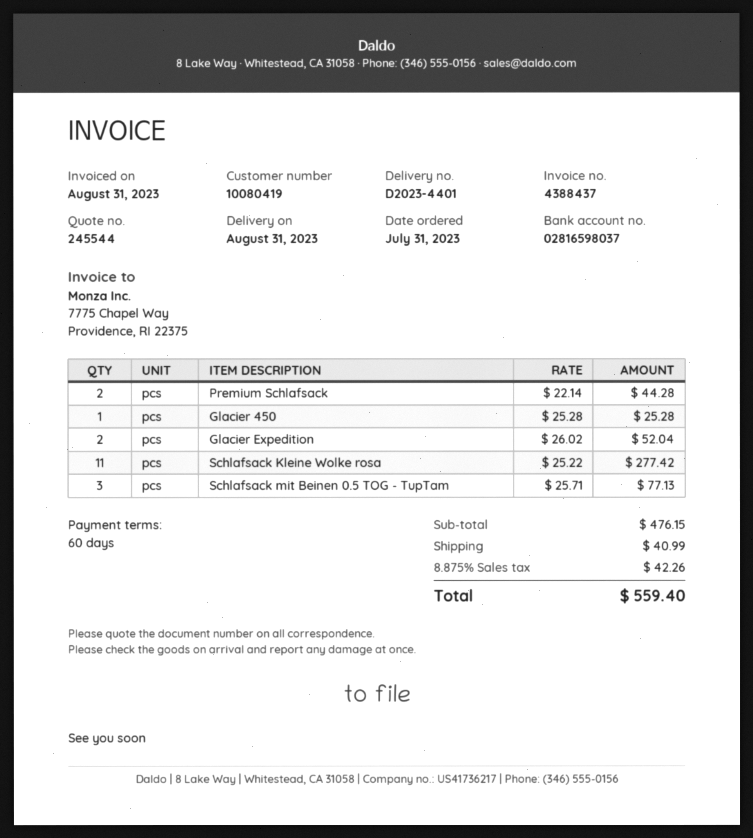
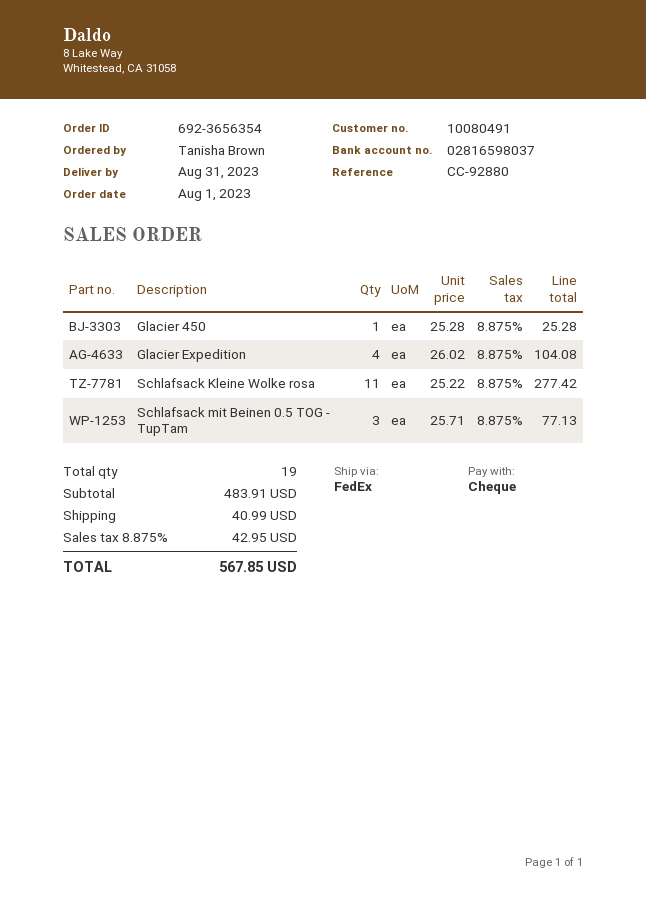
order date: 2023-07-31 -> 2023-08-01
customer number: 10080419 -> 10080491
Premium Schlafsack: 2 x 22.14 = 44.28 -> none
Glacier Expedition: 2 x 26.02 = 52.04 -> 4 x 26.02 = 104.08
subtotal: 476.15 -> 483.91
tax: 8.875% = 42.26 -> 8.875% = 42.95
total: 559.40 -> 567.85

